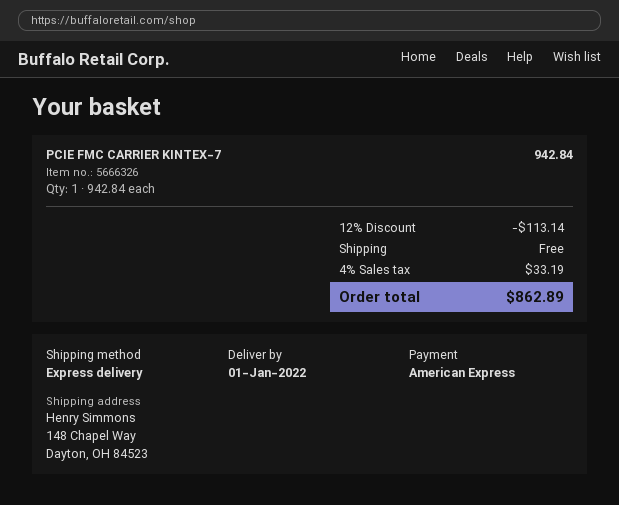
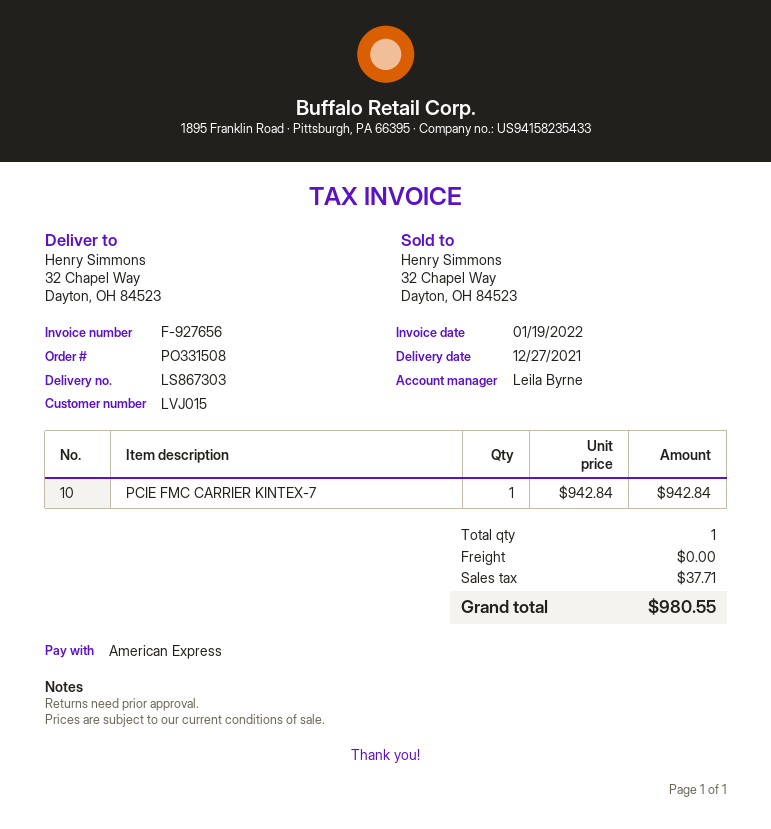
delivery date: 2022-01-01 -> 2021-12-27
ship to: 148 Chapel Way, Dayton, OH 84523 -> 32 Chapel Way, Dayton, OH 84523
discount: 12% = 113.14 -> none
tax: 33.19 -> 37.71
total: 862.89 -> 980.55

